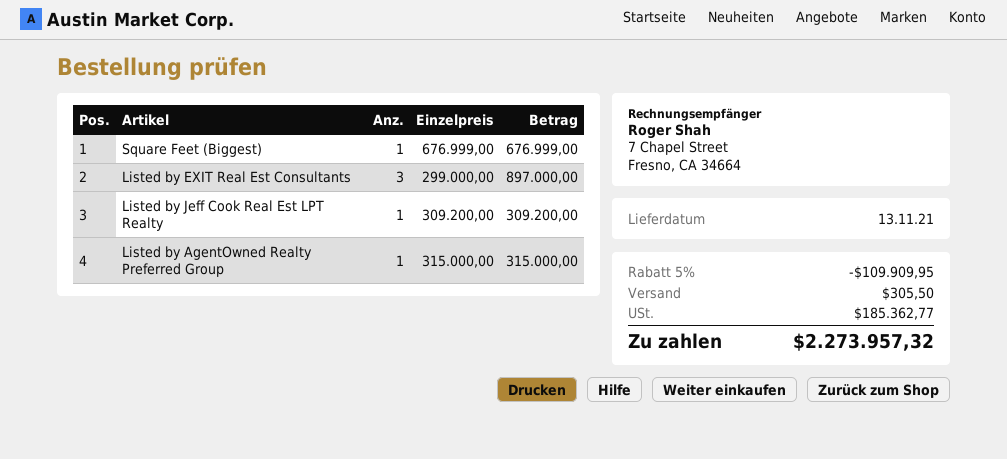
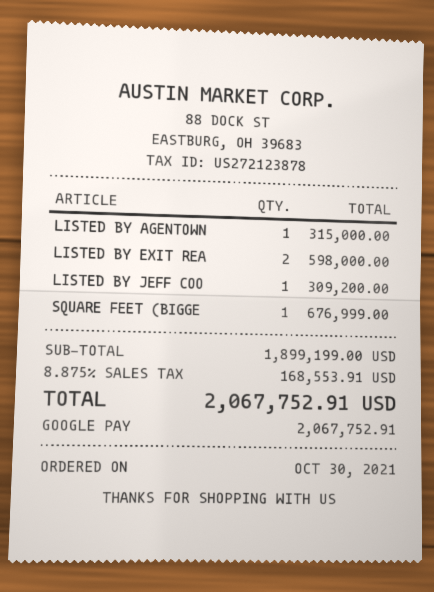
Listed by EXIT Real Est Consultants: 3 for 897000.00 -> 2 for 598000.00
discount: 5% = 109909.95 -> none
shipping: 305.50 -> none
tax: 185362.77 -> 168553.91
total: 2273957.32 -> 2067752.91

